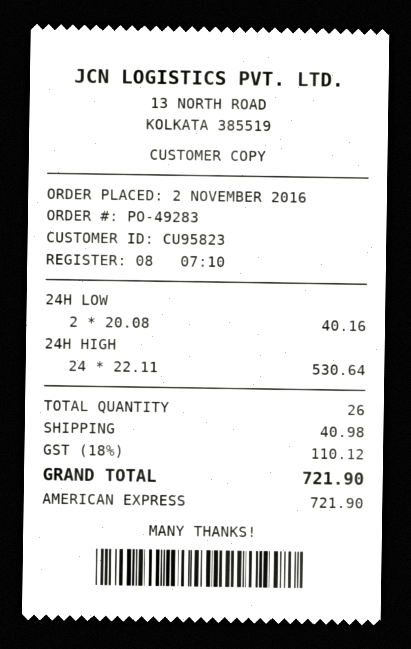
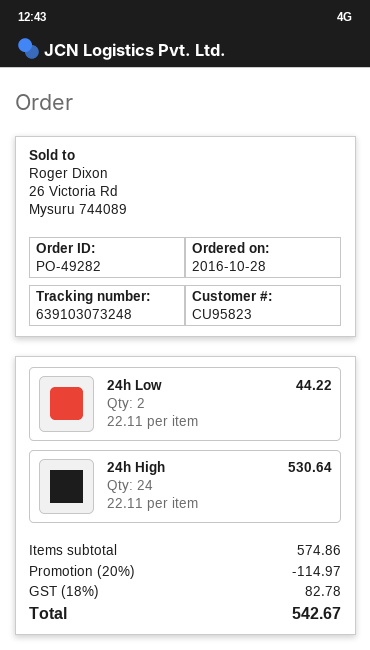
order number: PO-49283 -> PO-49282
order date: 2016-11-02 -> 2016-10-28
24H LOW: 2 x 20.08 = 40.16 -> 2 x 22.11 = 44.22
discount: none -> 20% = 114.97
shipping: 40.98 -> none
tax: 18% = 110.12 -> 18% = 82.78
total: 721.90 -> 542.67

